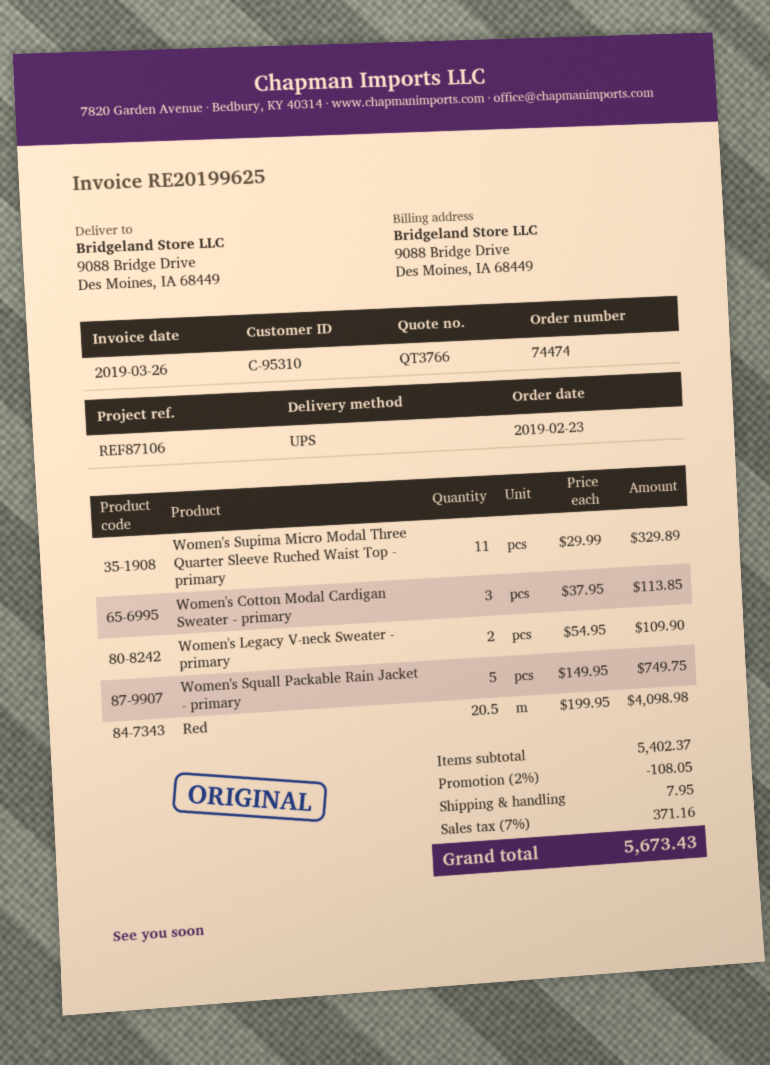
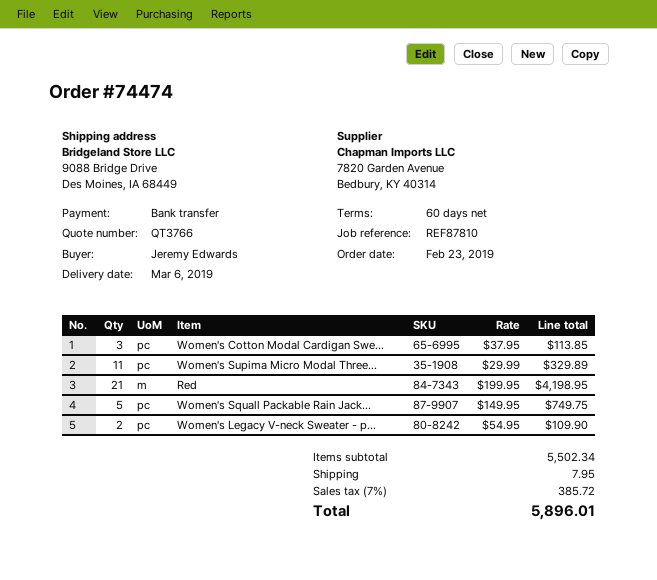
reference: REF87106 -> REF87810
Red: 20.5 x 199.95 = 4098.98 -> 21 x 199.95 = 4198.95
subtotal: 5402.37 -> 5502.34
discount: 2% = 108.05 -> none
tax: 7% = 371.16 -> 7% = 385.72
total: 5673.43 -> 5896.01

